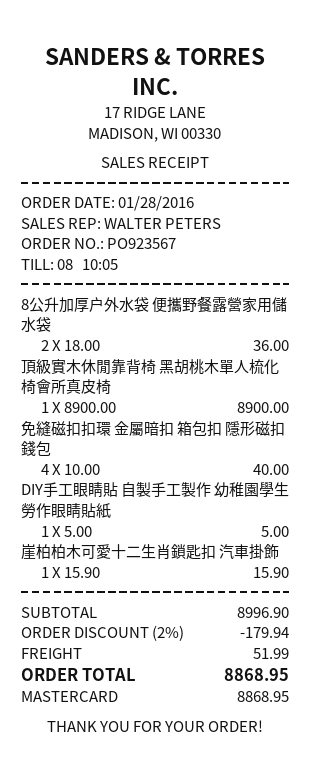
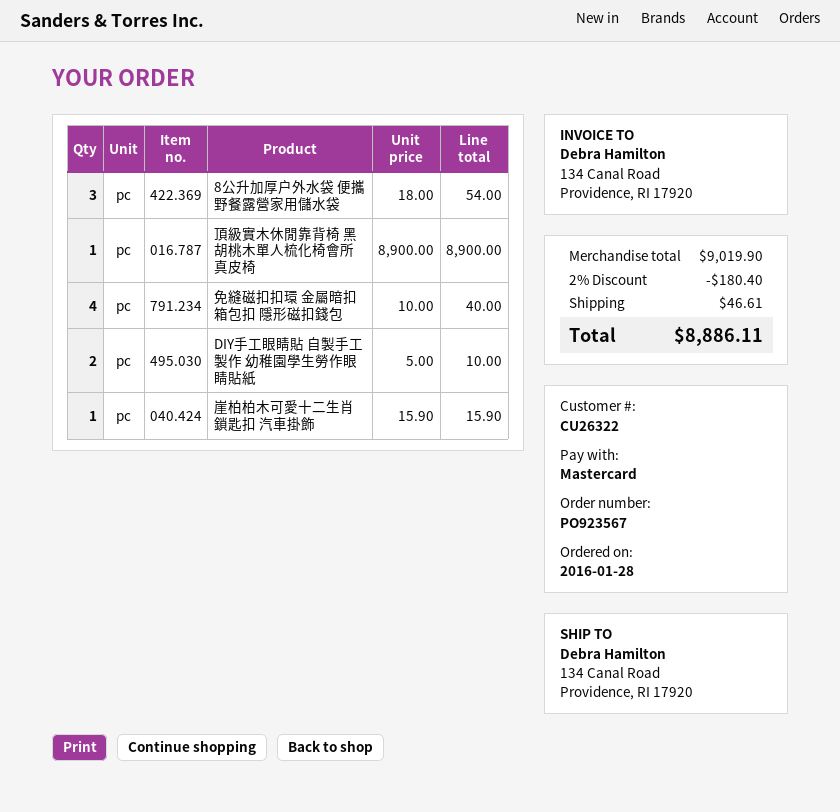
8公升加厚户外水袋 便攜野餐露營家用儲水袋: 2 x 18.00 = 36.00 -> 3 x 18.00 = 54.00
DIY手工眼睛貼 自製手工製作 幼稚園學生勞作眼睛貼紙: 1 x 5.00 = 5.00 -> 2 x 5.00 = 10.00
subtotal: 8996.90 -> 9019.90
discount: 2% = 179.94 -> 2% = 180.40
shipping: 51.99 -> 46.61
total: 8868.95 -> 8886.11

